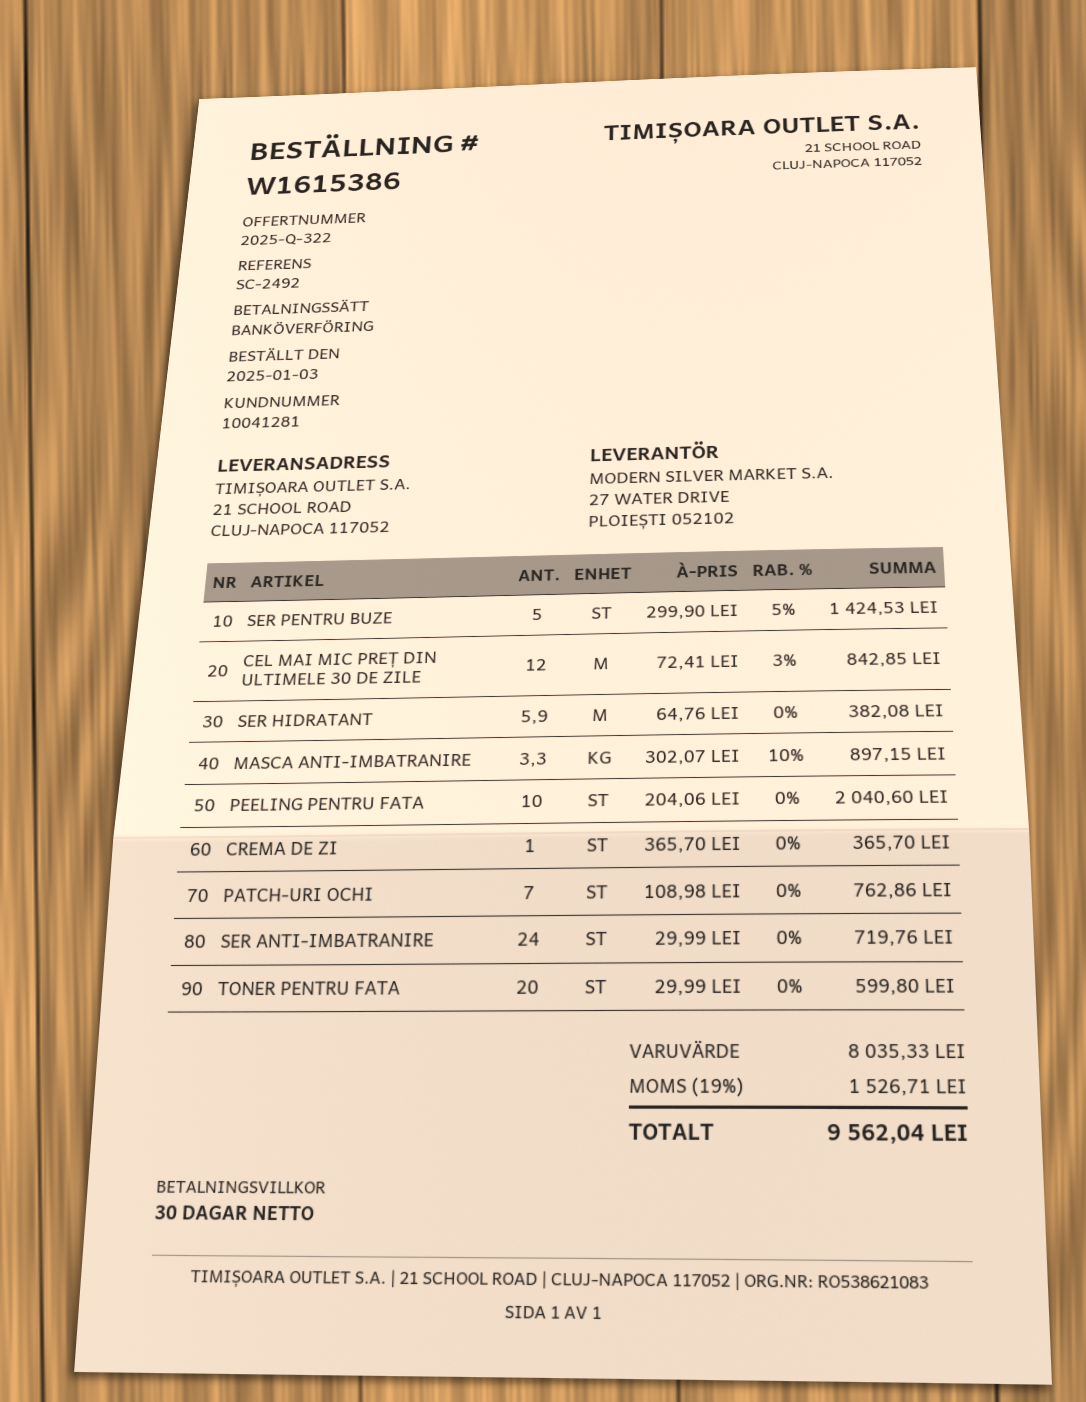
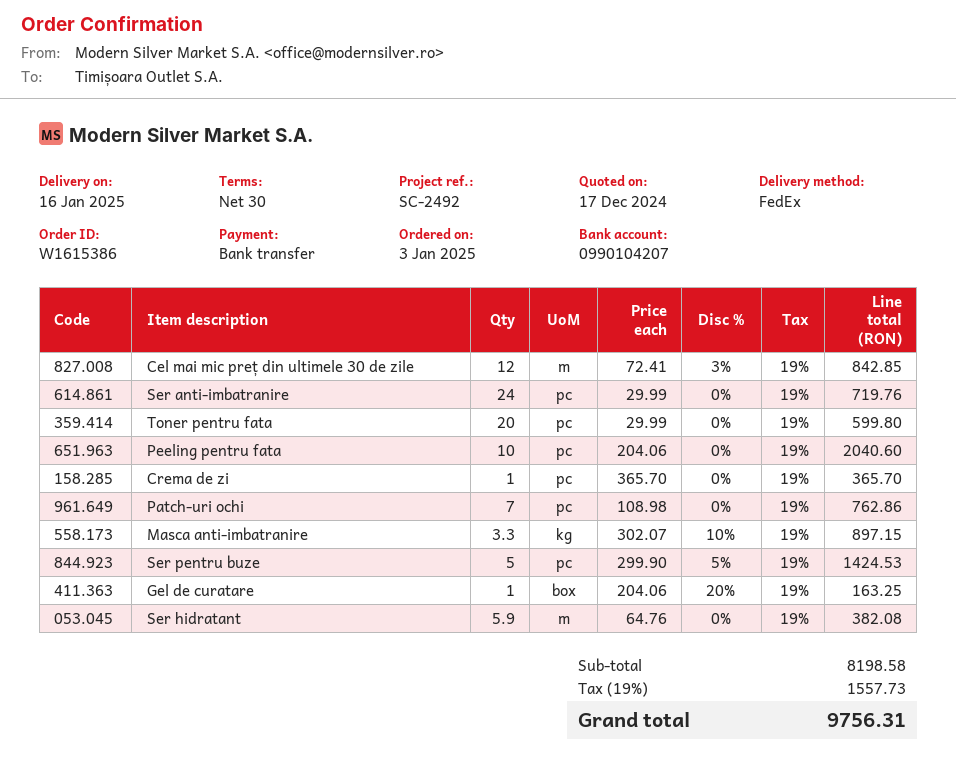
Gel de curatare: none -> 1 x 204.06 - 20% = 163.25
subtotal: 8035.33 -> 8198.58
tax: 19% = 1526.71 -> 19% = 1557.73
total: 9562.04 -> 9756.31

